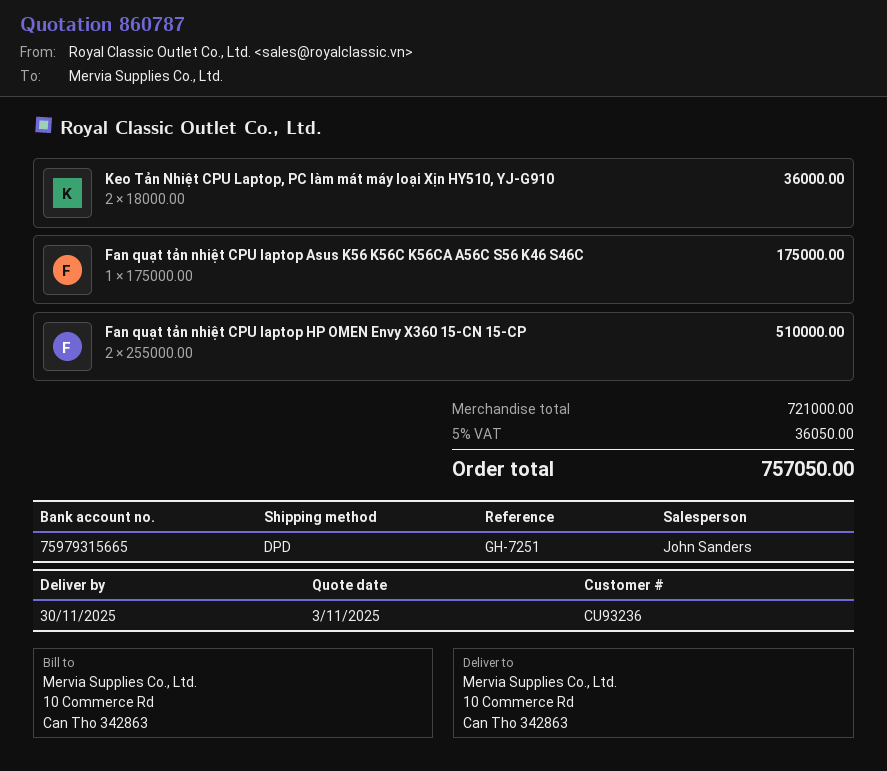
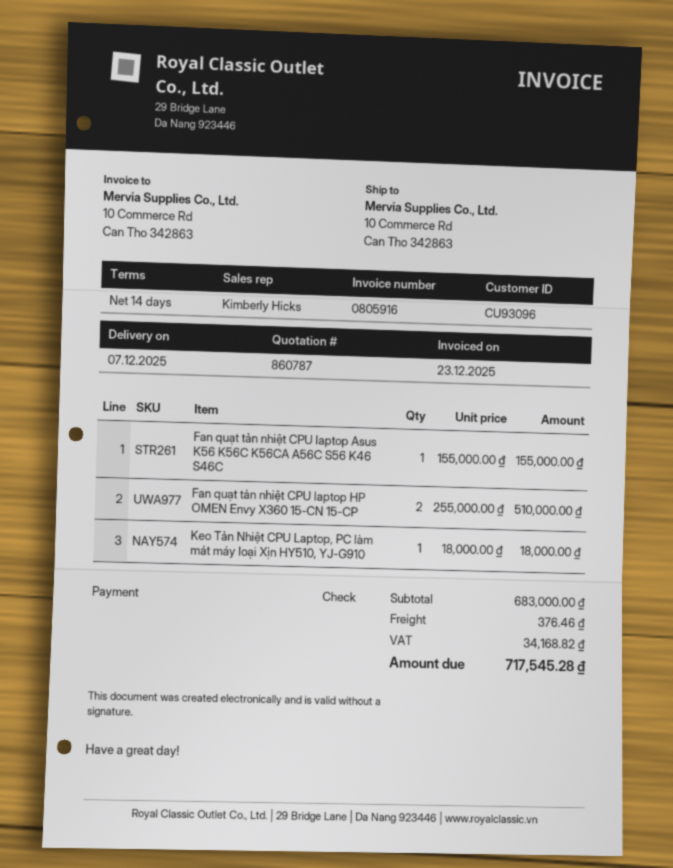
delivery date: 2025-11-30 -> 2025-12-07
customer number: CU93236 -> CU93096
sales rep: John Sanders -> Kimberly Hicks
Keo Tản Nhiệt CPU Laptop, PC làm mát máy loại Xịn HY510, YJ-G910: 2 x 18000.00 = 36000.00 -> 1 x 18000.00 = 18000.00
Fan quạt tản nhiệt CPU laptop Asus K56 K56C K56CA A56C S56 K46 S46C: 1 x 175000.00 = 175000.00 -> 1 x 155000.00 = 155000.00
subtotal: 721000.00 -> 683000.00
shipping: none -> 376.46
tax: 36050.00 -> 34168.82
total: 757050.00 -> 717545.28

